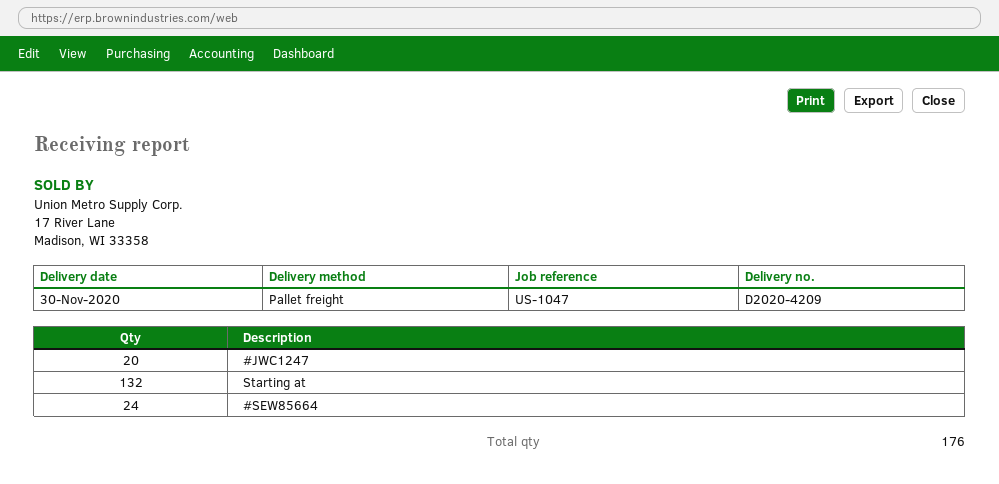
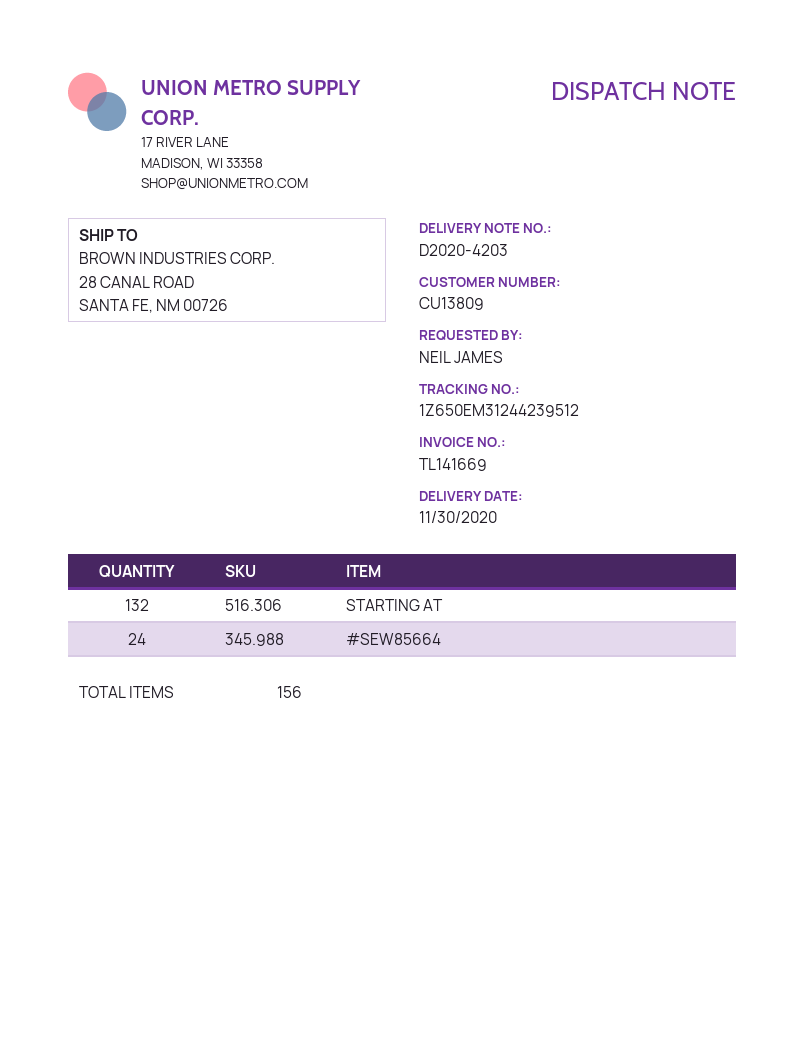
delivery note number: D2020-4209 -> D2020-4203
#JWC1247: 20 -> none
total quantity: 176 -> 156

